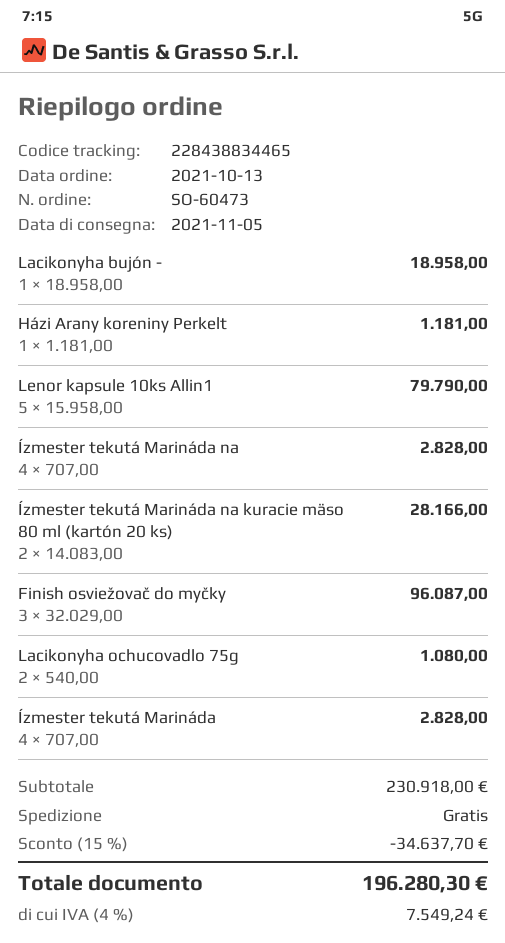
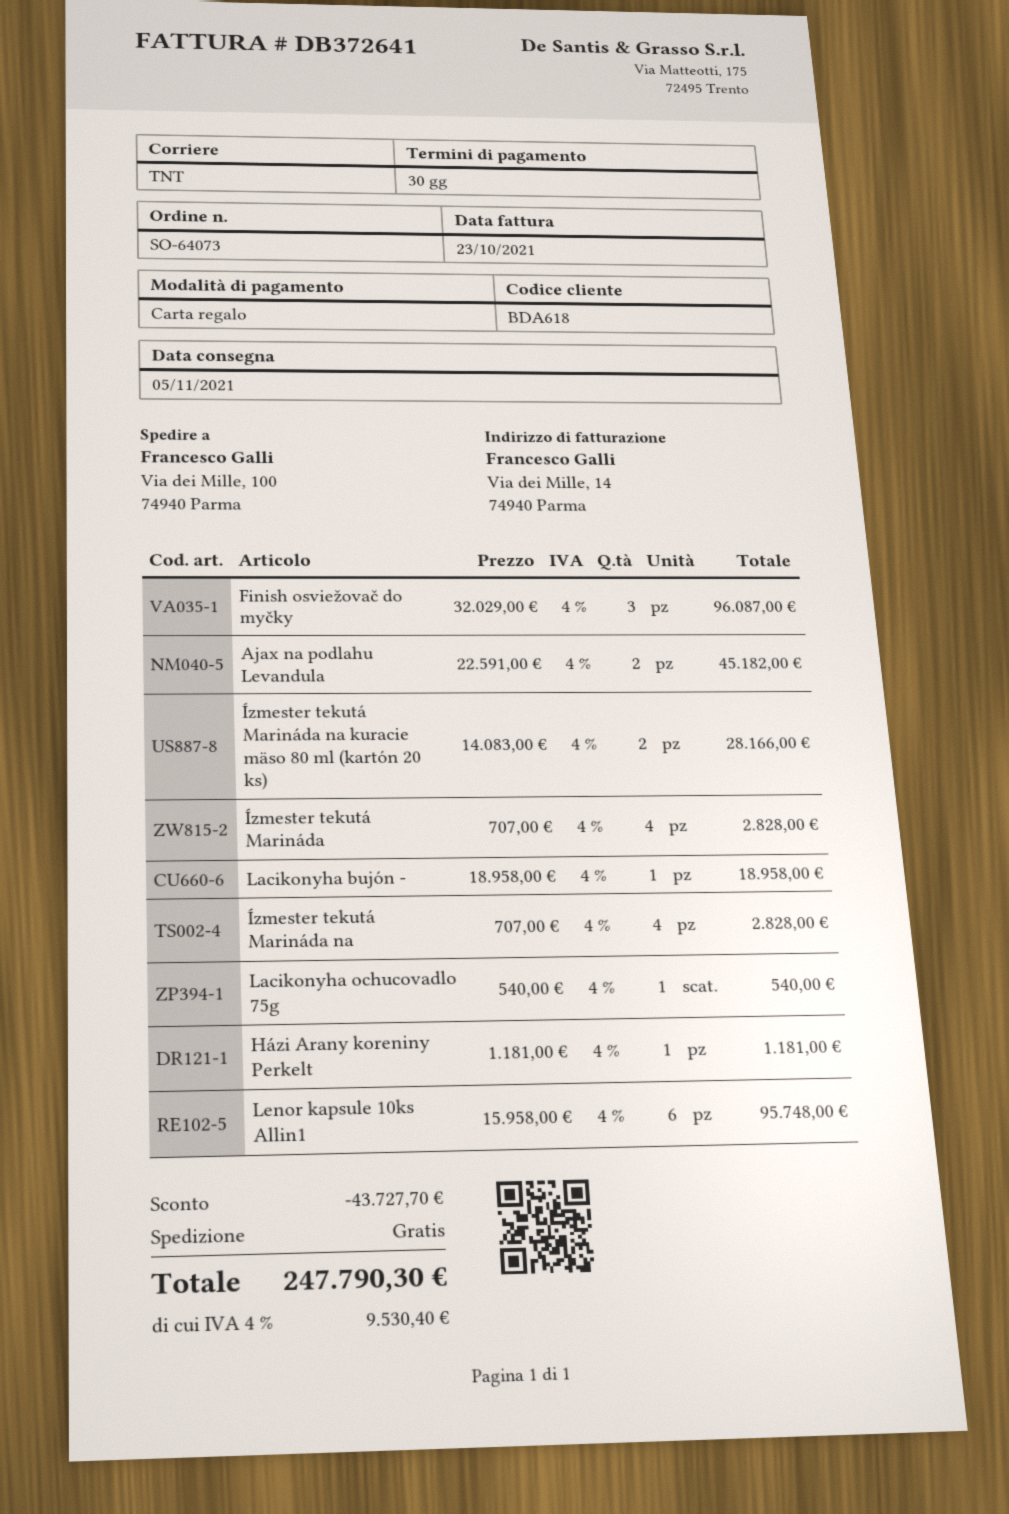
order number: SO-60473 -> SO-64073
Lenor kapsule 10ks Allin1: 5 x 15958.00 = 79790.00 -> 6 x 15958.00 = 95748.00
Lacikonyha ochucovadlo 75g: 2 x 540.00 = 1080.00 -> 1 x 540.00 = 540.00
Ajax na podlahu Levandula: none -> 2 x 22591.00 = 45182.00
discount: 34637.70 -> 43727.70
tax: 4% = 7549.24 -> 4% = 9530.40
total: 196280.30 -> 247790.30

